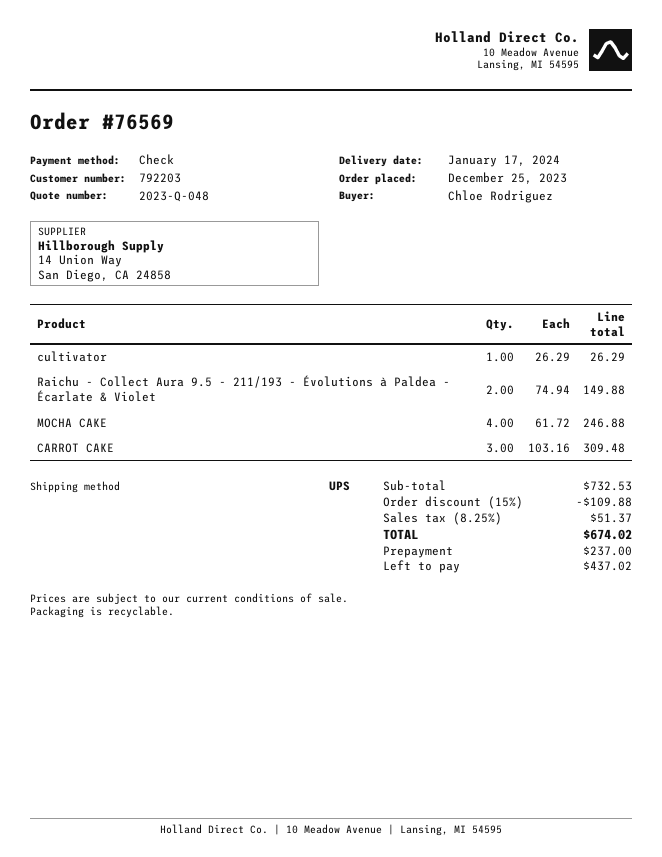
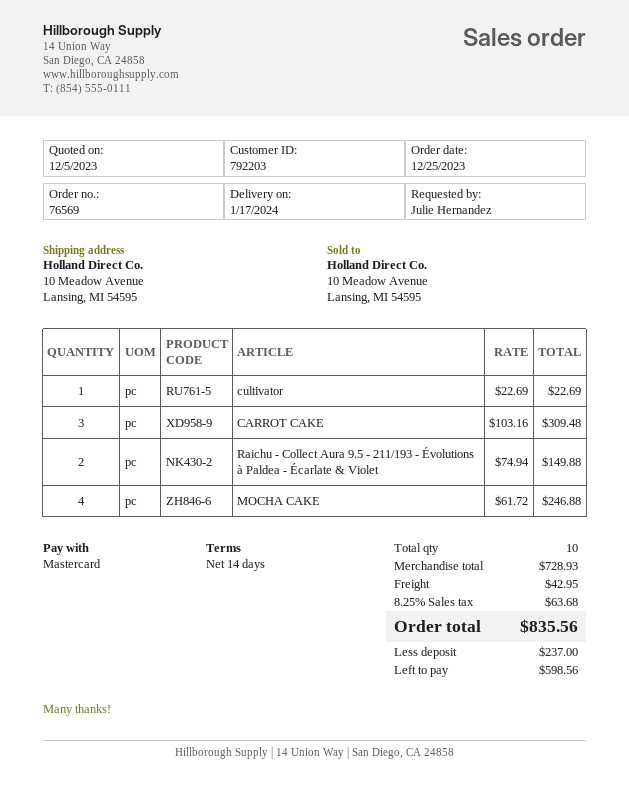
ordered by: Chloe Rodriguez -> Julie Hernandez
payment method: cheque -> Mastercard
cultivator: 1 x 26.29 = 26.29 -> 1 x 22.69 = 22.69
subtotal: 732.53 -> 728.93
discount: 15% = 109.88 -> none
shipping: none -> 42.95
tax: 8.25% = 51.37 -> 8.25% = 63.68
total: 674.02 -> 835.56
balance: 437.02 -> 598.56

